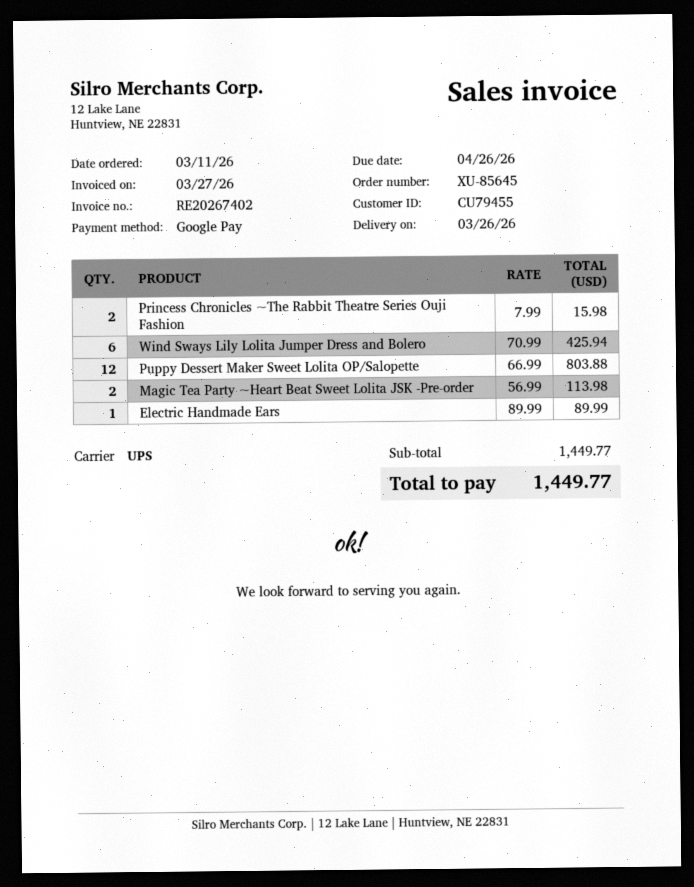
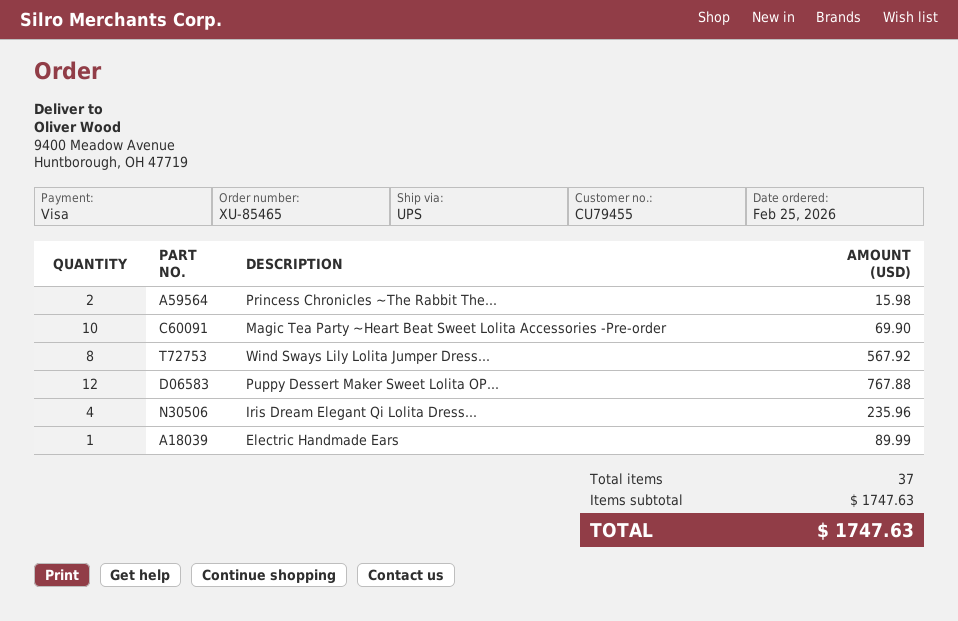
order number: XU-85645 -> XU-85465
order date: 2026-03-11 -> 2026-02-25
payment method: Google Pay -> Visa
Wind Sways Lily Lolita Jumper Dress and Bolero: 6 for 425.94 -> 8 for 567.92
Puppy Dessert Maker Sweet Lolita OP/Salopette: 12 for 803.88 -> 12 for 767.88
Magic Tea Party ~Heart Beat Sweet Lolita JSK -Pre-order: 2 for 113.98 -> none
Magic Tea Party ~Heart Beat Sweet Lolita Accessories -Pre-order: none -> 10 for 69.90
Iris Dream Elegant Qi Lolita Dress...: none -> 4 for 235.96
subtotal: 1449.77 -> 1747.63
total: 1449.77 -> 1747.63

